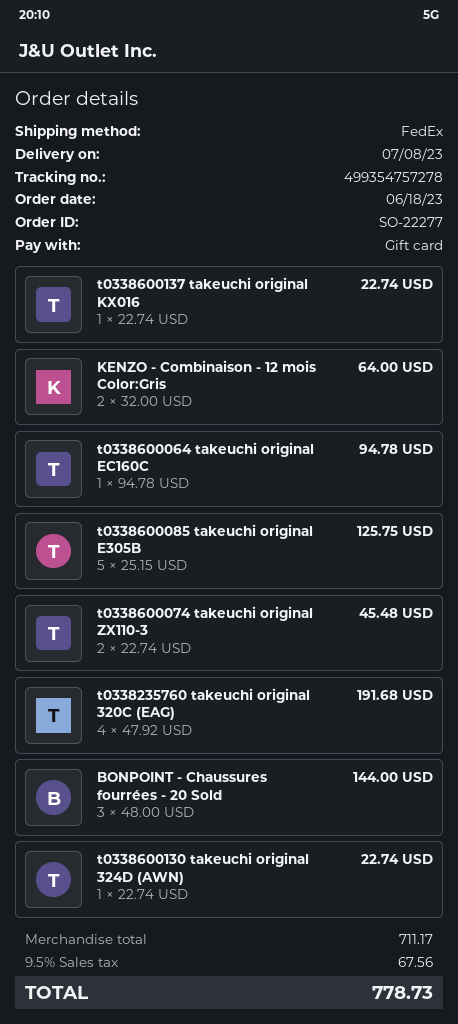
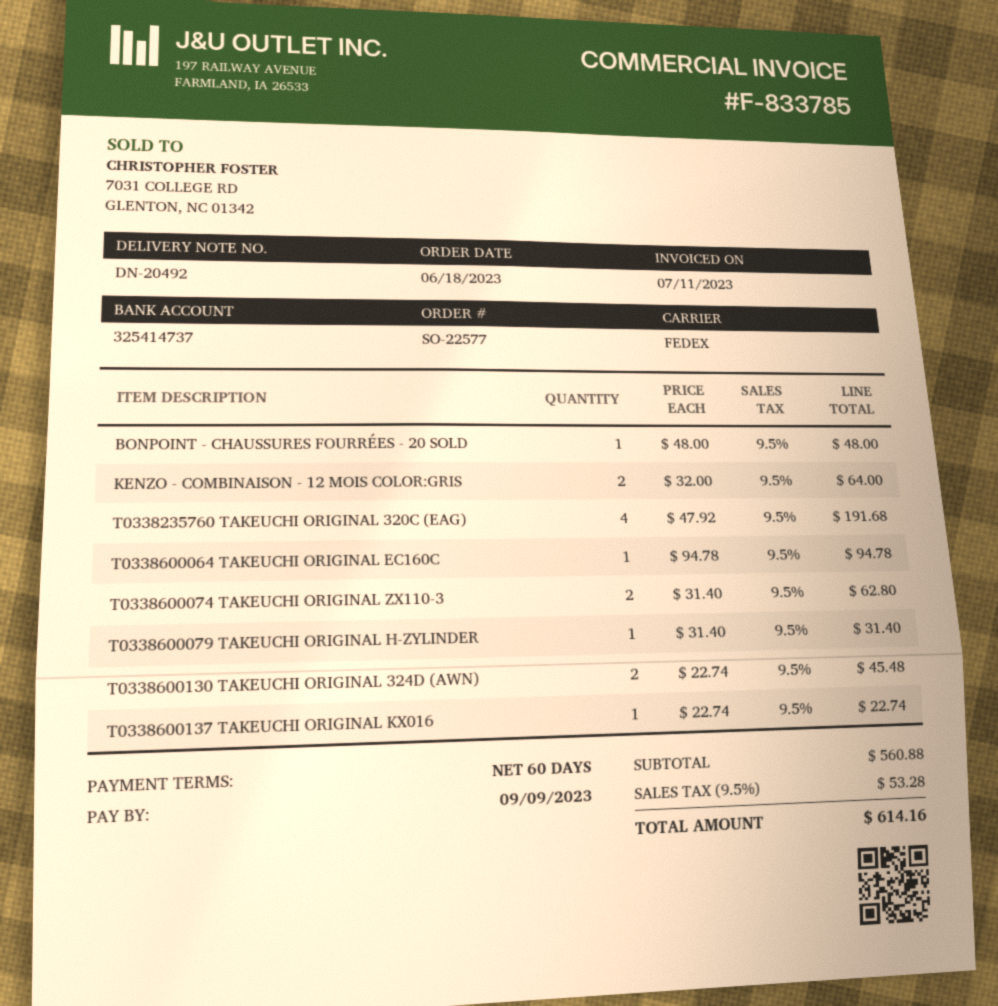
order number: SO-22277 -> SO-22577
t0338600085 takeuchi original E305B: 5 x 25.15 = 125.75 -> none
t0338600074 takeuchi original ZX110-3: 2 x 22.74 = 45.48 -> 2 x 31.40 = 62.80
BONPOINT - Chaussures fourrées - 20 Sold: 3 x 48.00 = 144.00 -> 1 x 48.00 = 48.00
t0338600130 takeuchi original 324D (AWN): 1 x 22.74 = 22.74 -> 2 x 22.74 = 45.48
T0338600079 TAKEUCHI ORIGINAL H-ZYLINDER: none -> 1 x 31.40 = 31.40
subtotal: 711.17 -> 560.88
tax: 9.5% = 67.56 -> 9.5% = 53.28
total: 778.73 -> 614.16

